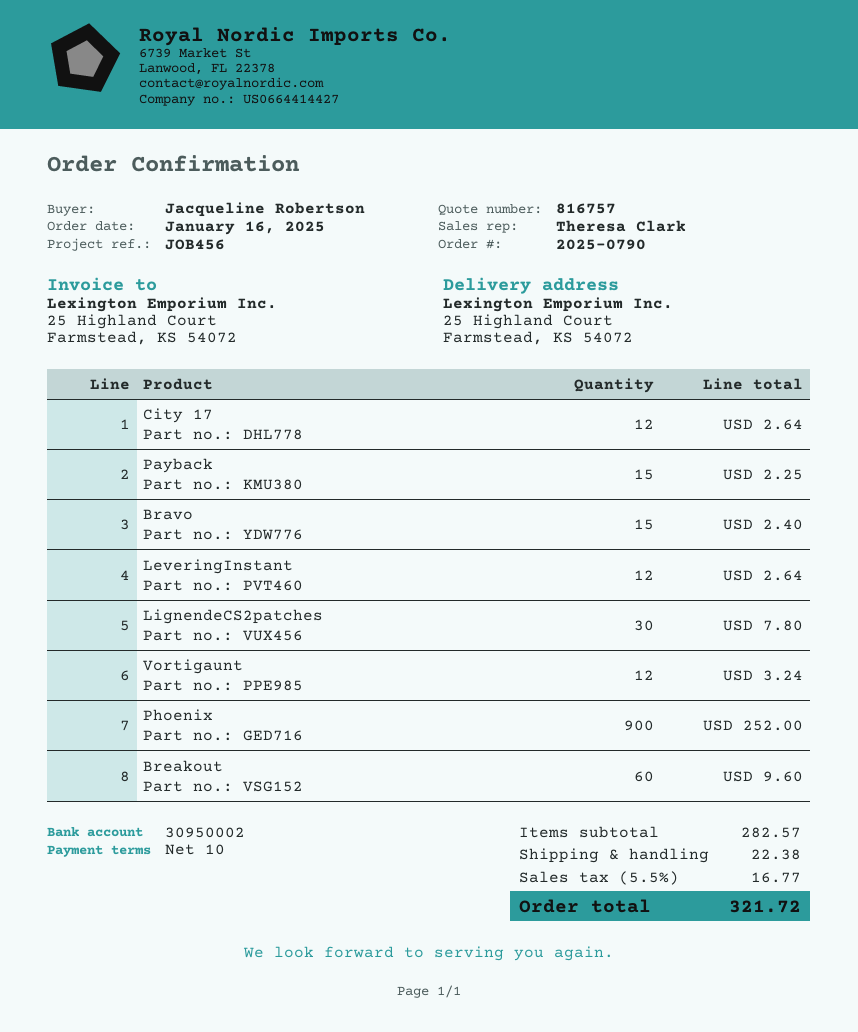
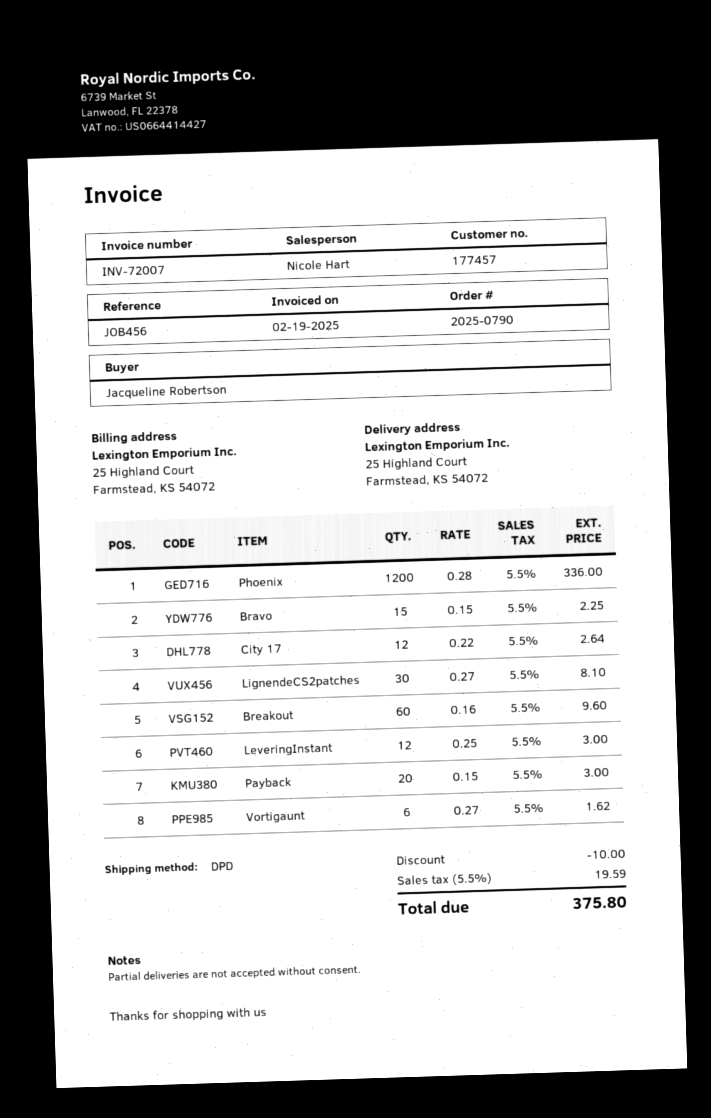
sales rep: Theresa Clark -> Nicole Hart
Payback: 15 for 2.25 -> 20 for 3.00
Bravo: 15 for 2.40 -> 15 for 2.25
LeveringInstant: 12 for 2.64 -> 12 for 3.00
LignendeCS2patches: 30 for 7.80 -> 30 for 8.10
Vortigaunt: 12 for 3.24 -> 6 for 1.62
Phoenix: 900 for 252.00 -> 1200 for 336.00
discount: none -> 10.00
shipping: 22.38 -> none
tax: 5.5% = 16.77 -> 5.5% = 19.59
total: 321.72 -> 375.80

